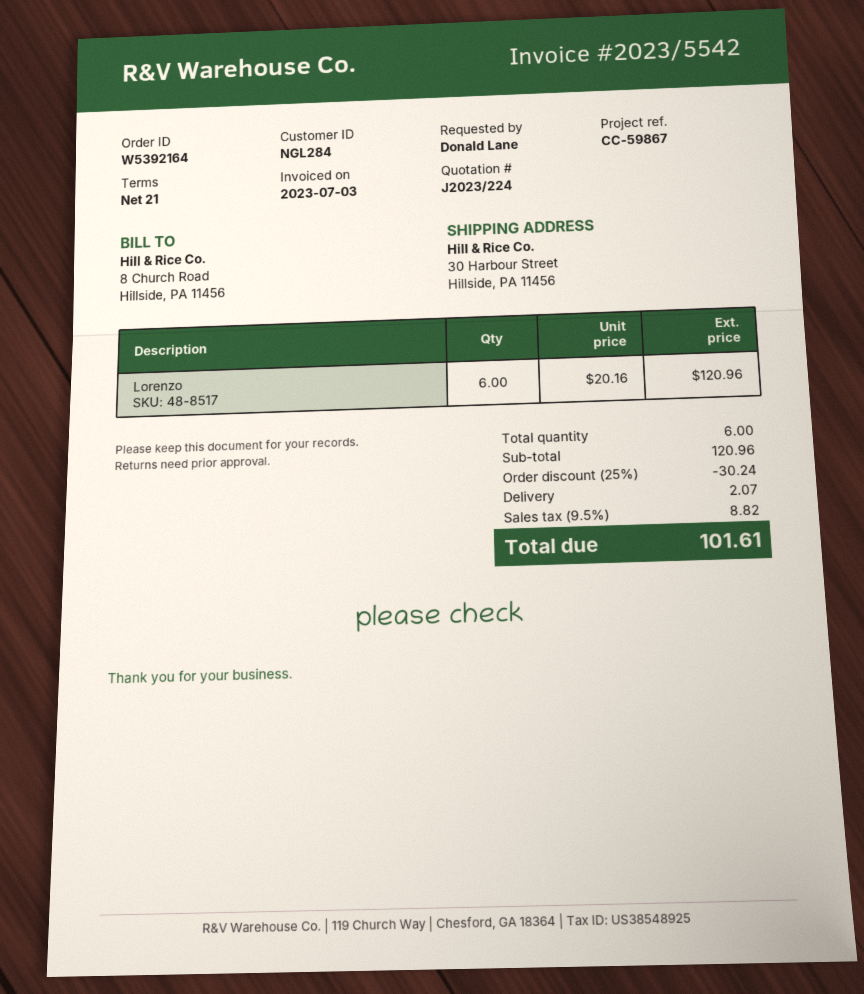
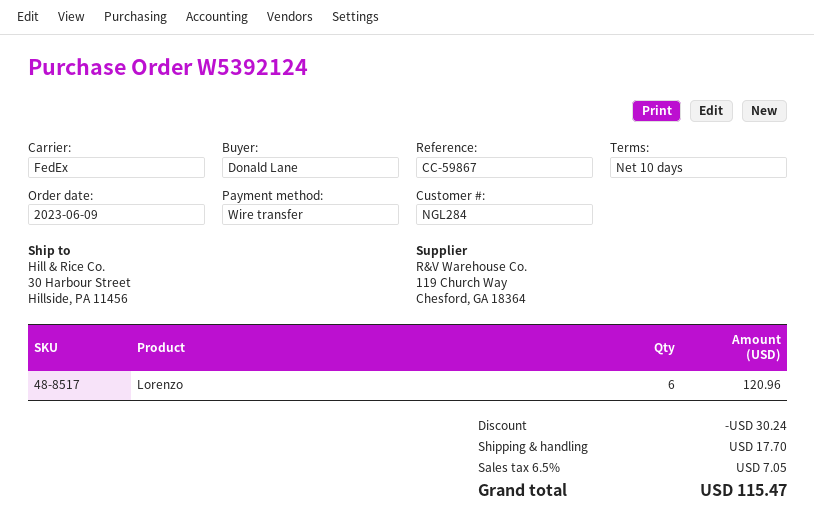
order number: W5392164 -> W5392124
payment terms: 21 days -> 10 days
shipping: 2.07 -> 17.70
tax: 9.5% = 8.82 -> 6.5% = 7.05
total: 101.61 -> 115.47

